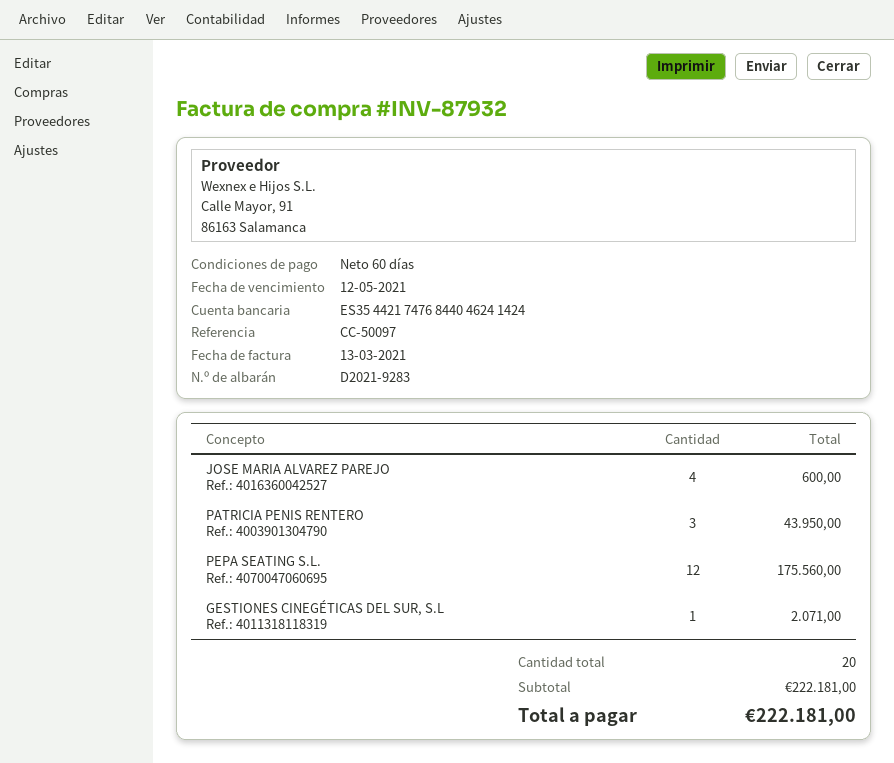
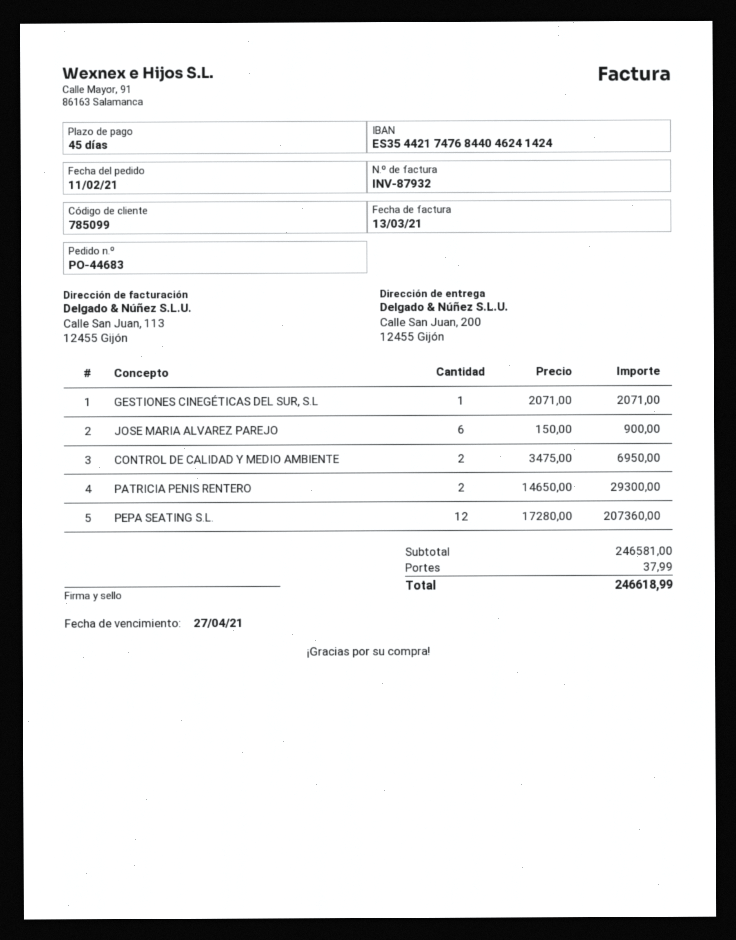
payment terms: 60 days -> 45 days
due date: 2021-05-12 -> 2021-04-27
JOSE MARIA ALVAREZ PAREJO: 4 for 600.00 -> 6 for 900.00
PATRICIA PENIS RENTERO: 3 for 43950.00 -> 2 for 29300.00
PEPA SEATING S.L.: 12 for 175560.00 -> 12 for 207360.00
CONTROL DE CALIDAD Y MEDIO AMBIENTE: none -> 2 for 6950.00
subtotal: 222181.00 -> 246581.00
shipping: none -> 37.99
total: 222181.00 -> 246618.99

